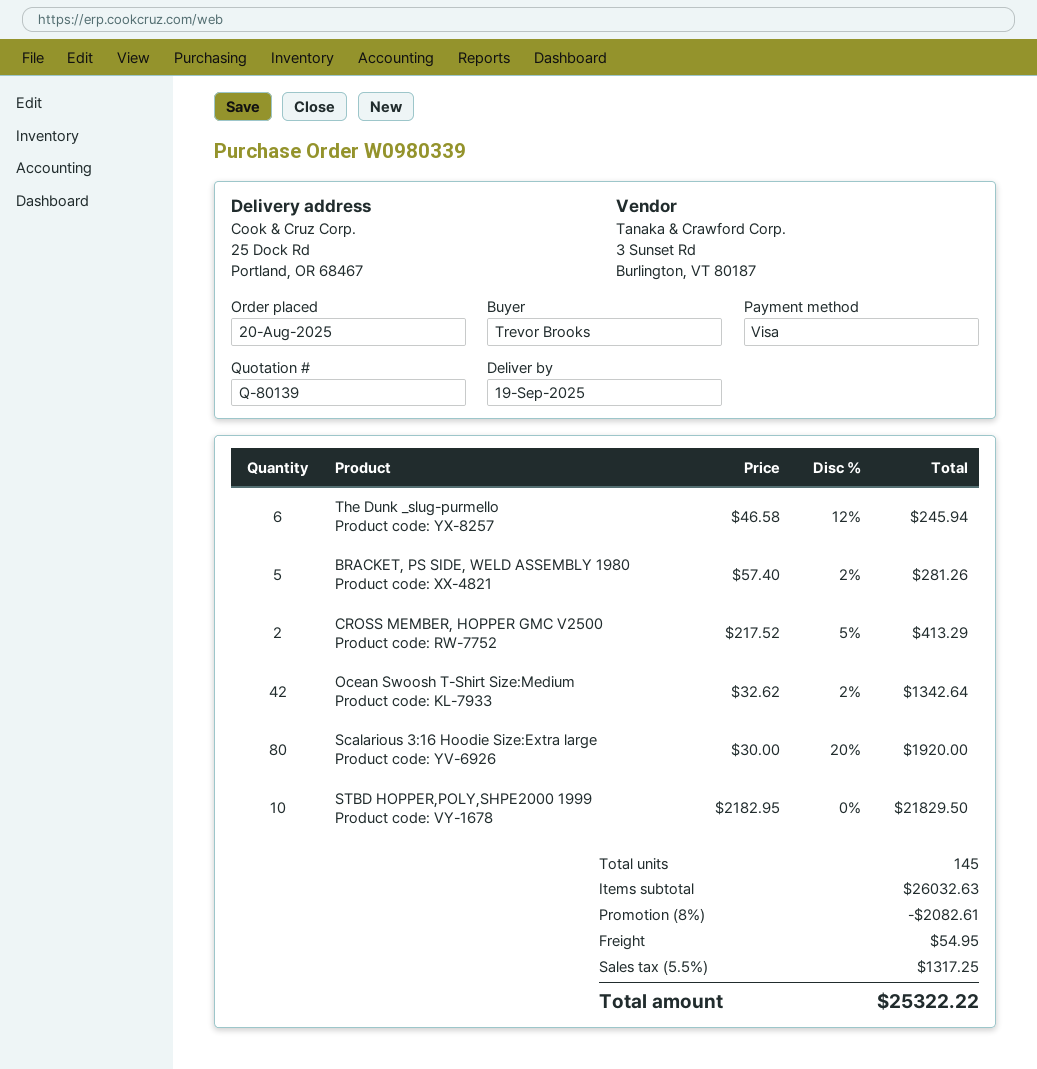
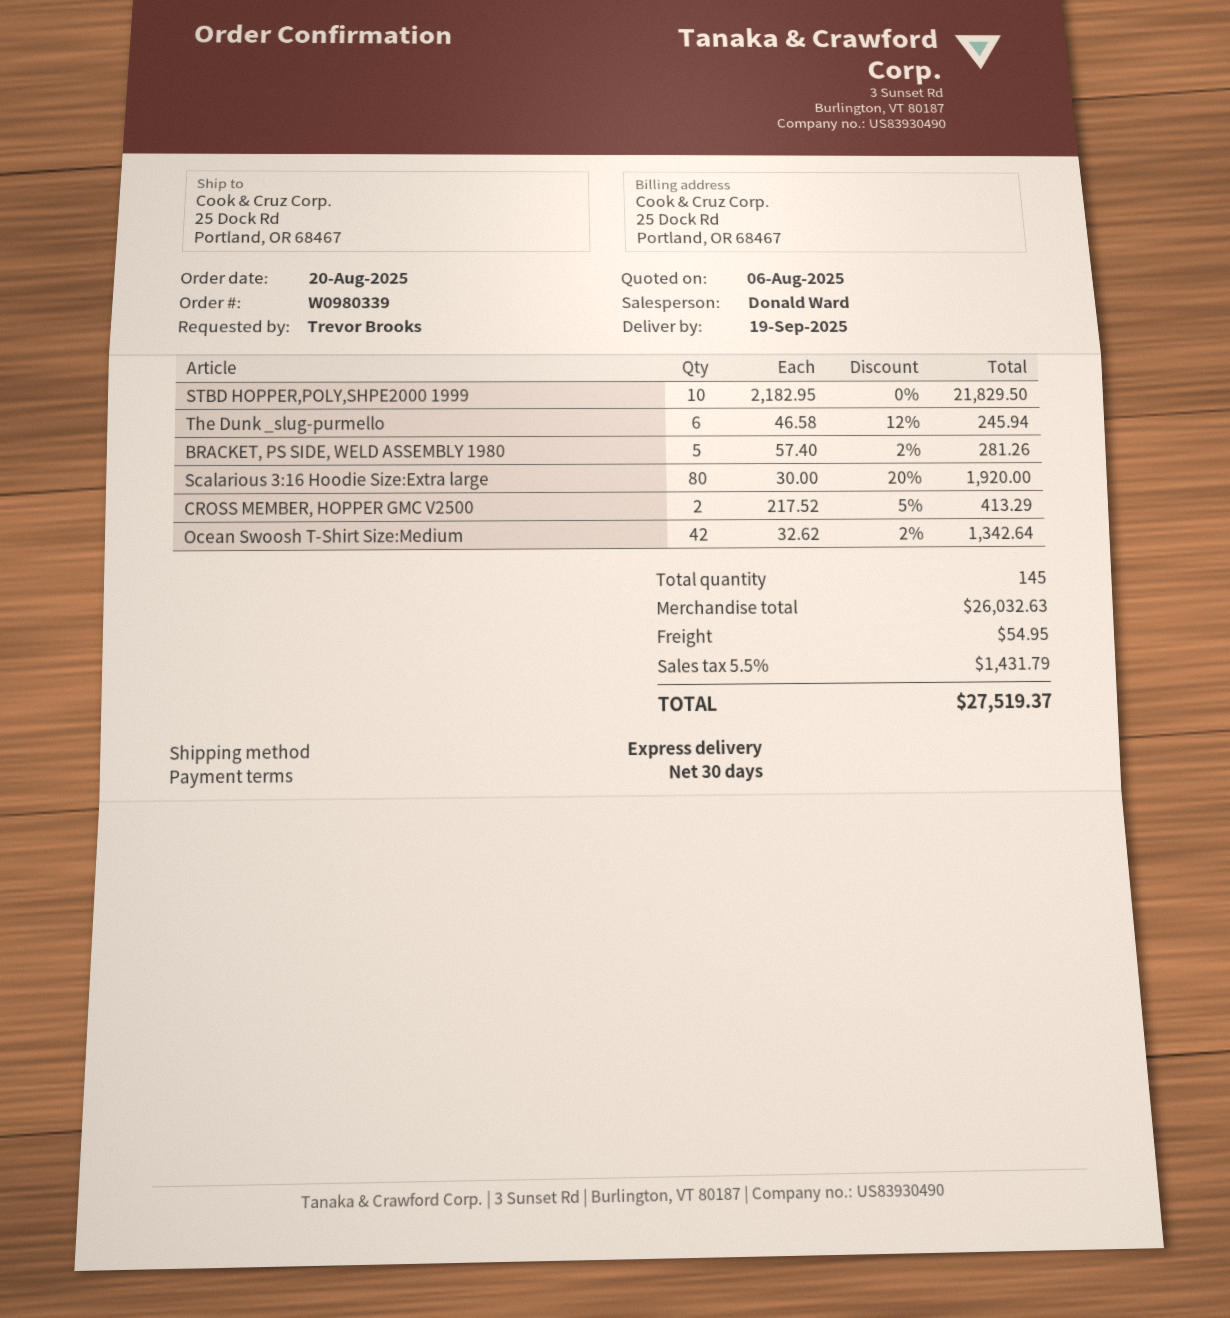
discount: 8% = 2082.61 -> none
tax: 5.5% = 1317.25 -> 5.5% = 1431.79
total: 25322.22 -> 27519.37

